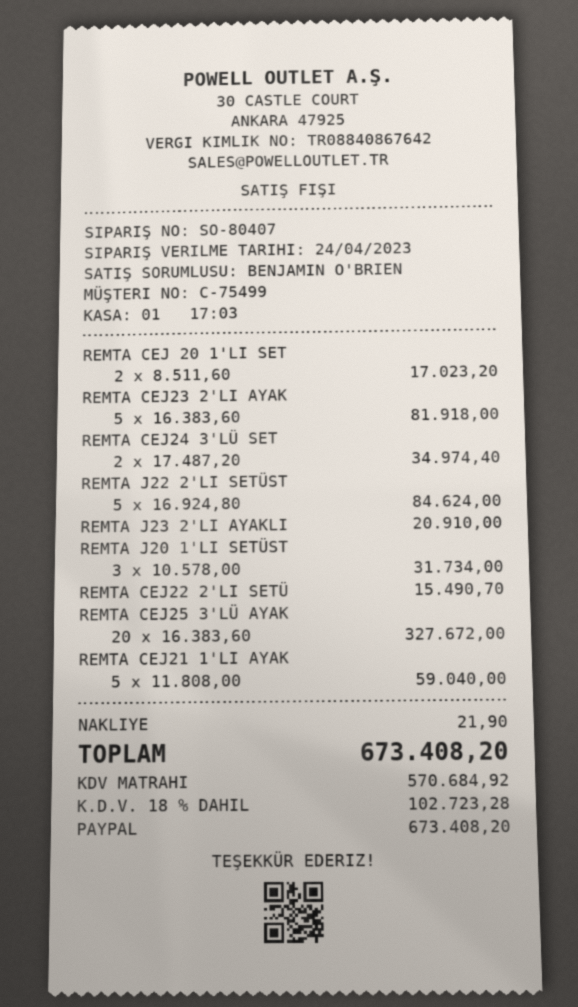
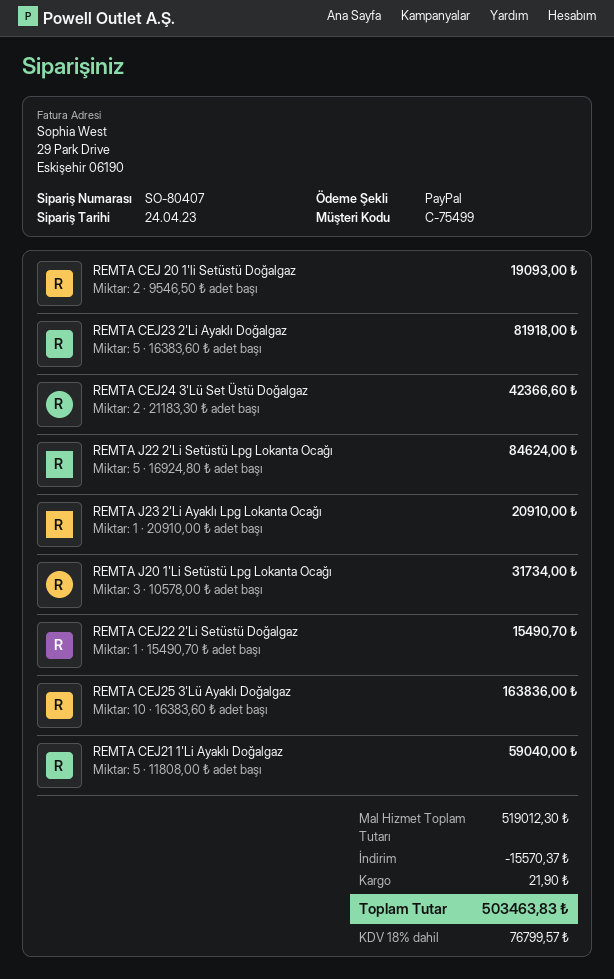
REMTA CEJ 20 1'LI SET: 2 x 8511.60 = 17023.20 -> 2 x 9546.50 = 19093.00
REMTA CEJ24 3'LÜ SET: 2 x 17487.20 = 34974.40 -> 2 x 21183.30 = 42366.60
REMTA CEJ25 3'LÜ AYAK: 20 x 16383.60 = 327672.00 -> 10 x 16383.60 = 163836.00
discount: none -> 15570.37
tax: 18% = 102723.28 -> 18% = 76799.57
total: 673408.20 -> 503463.83

